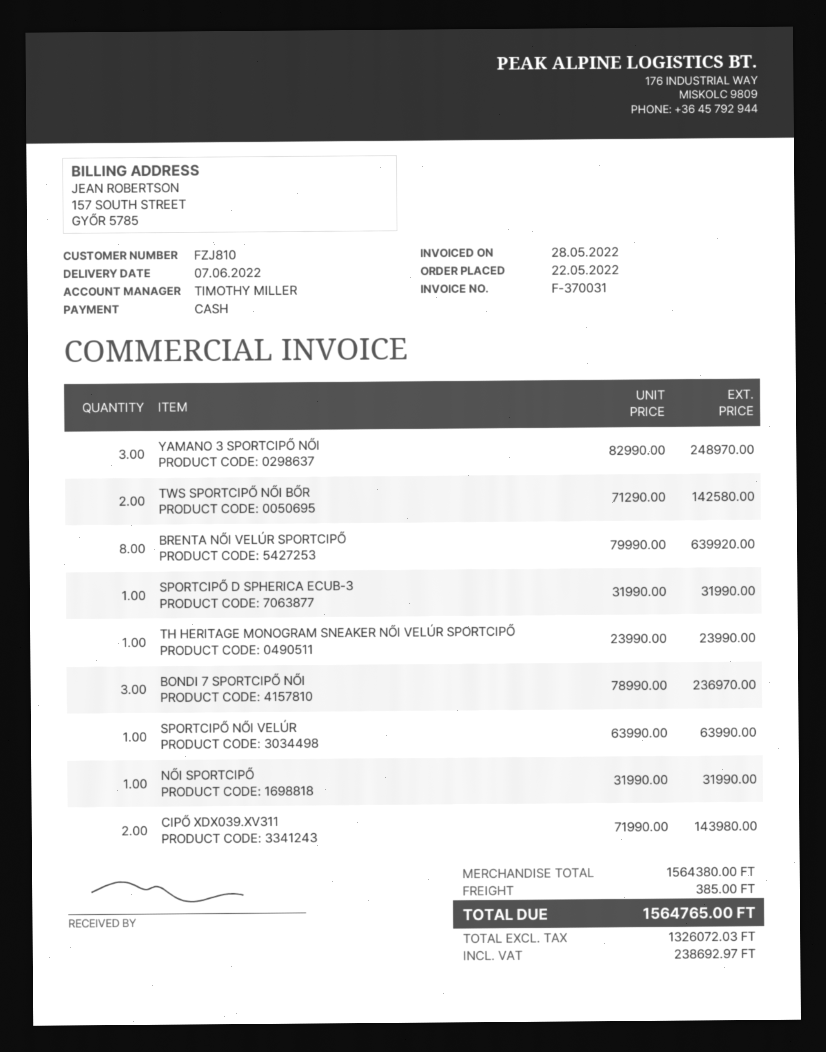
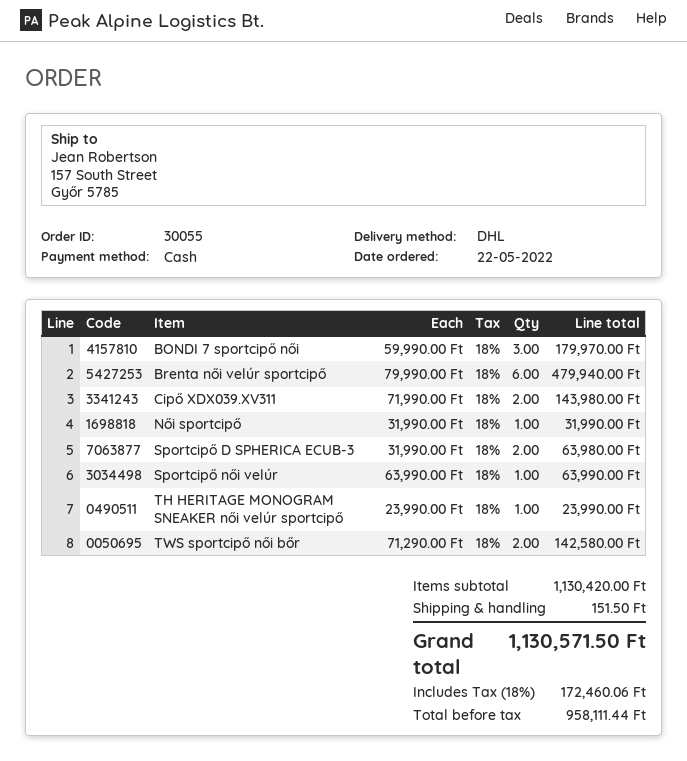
YAMANO 3 SPORTCIPŐ NŐI: 3 x 82990.00 = 248970.00 -> none
BRENTA NŐI VELÚR SPORTCIPŐ: 8 x 79990.00 = 639920.00 -> 6 x 79990.00 = 479940.00
SPORTCIPŐ D SPHERICA ECUB-3: 1 x 31990.00 = 31990.00 -> 2 x 31990.00 = 63980.00
BONDI 7 SPORTCIPŐ NŐI: 3 x 78990.00 = 236970.00 -> 3 x 59990.00 = 179970.00
subtotal: 1564380.00 -> 1130420.00
shipping: 385.00 -> 151.50
net: 1326072.03 -> 958111.44
tax: 238692.97 -> 172460.06
total: 1564765.00 -> 1130571.50

